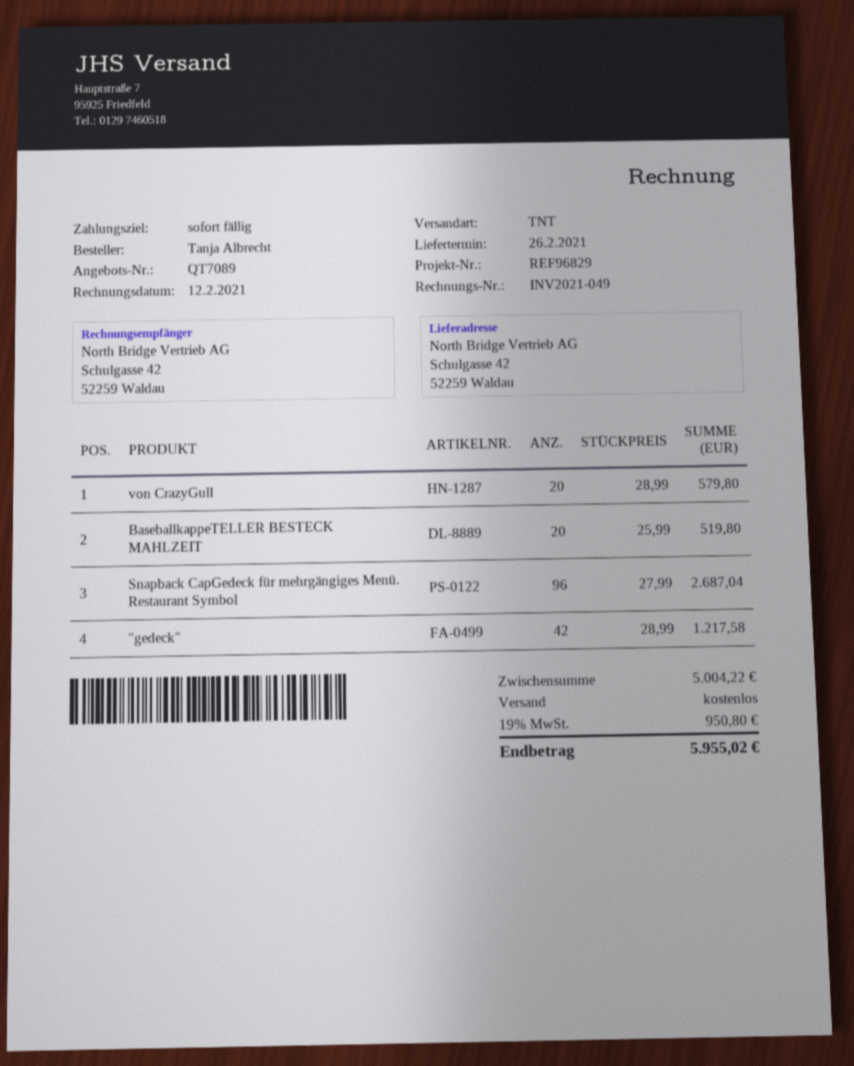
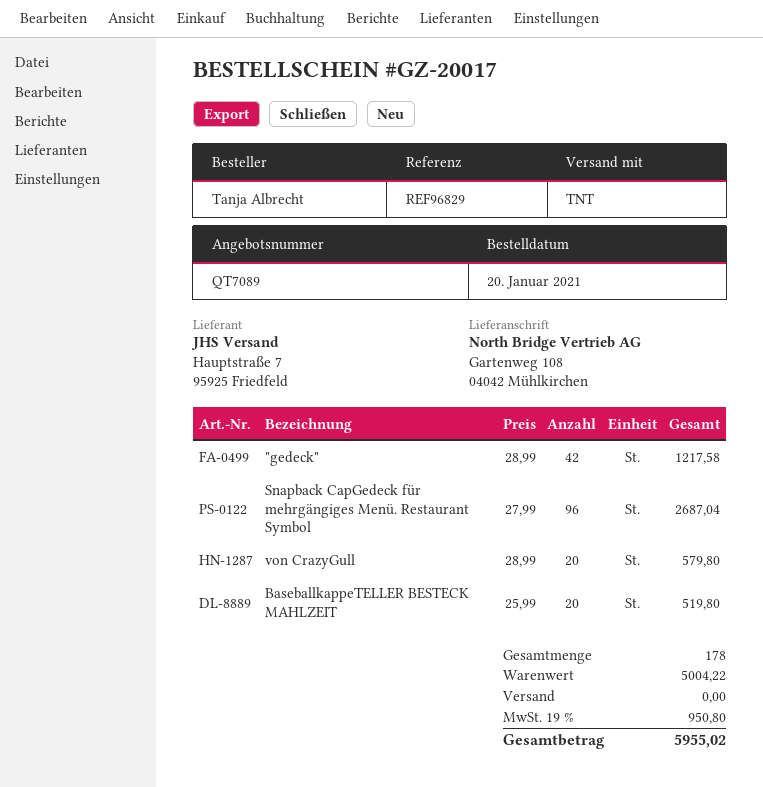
ship to: Schulgasse 42, 52259 Waldau -> Gartenweg 108, 04042 Mühlkirchen

